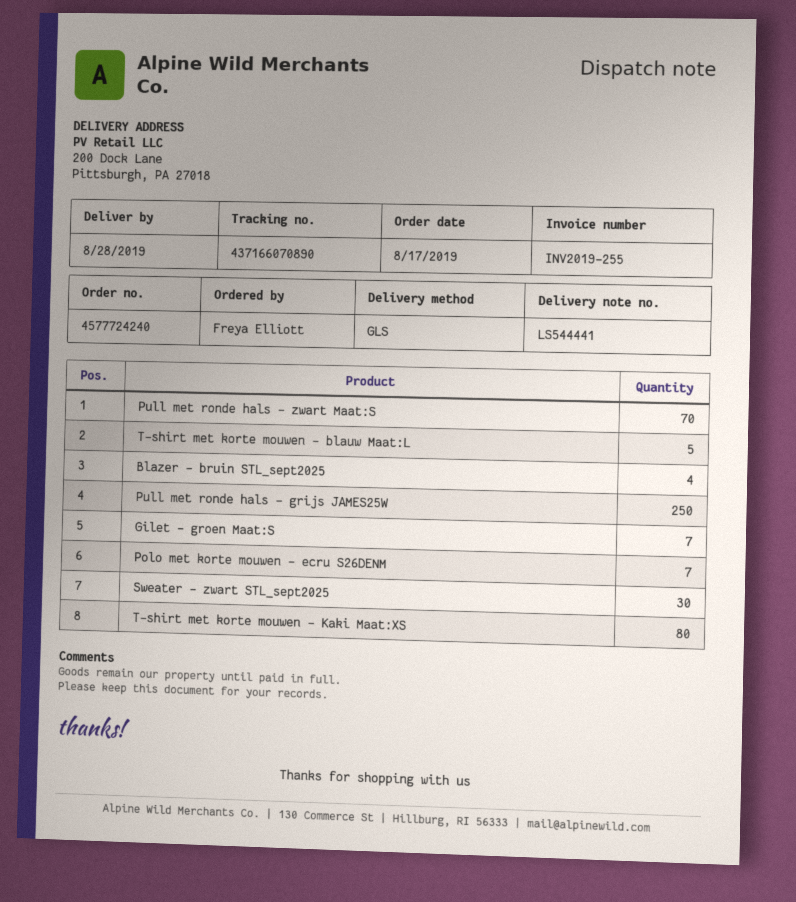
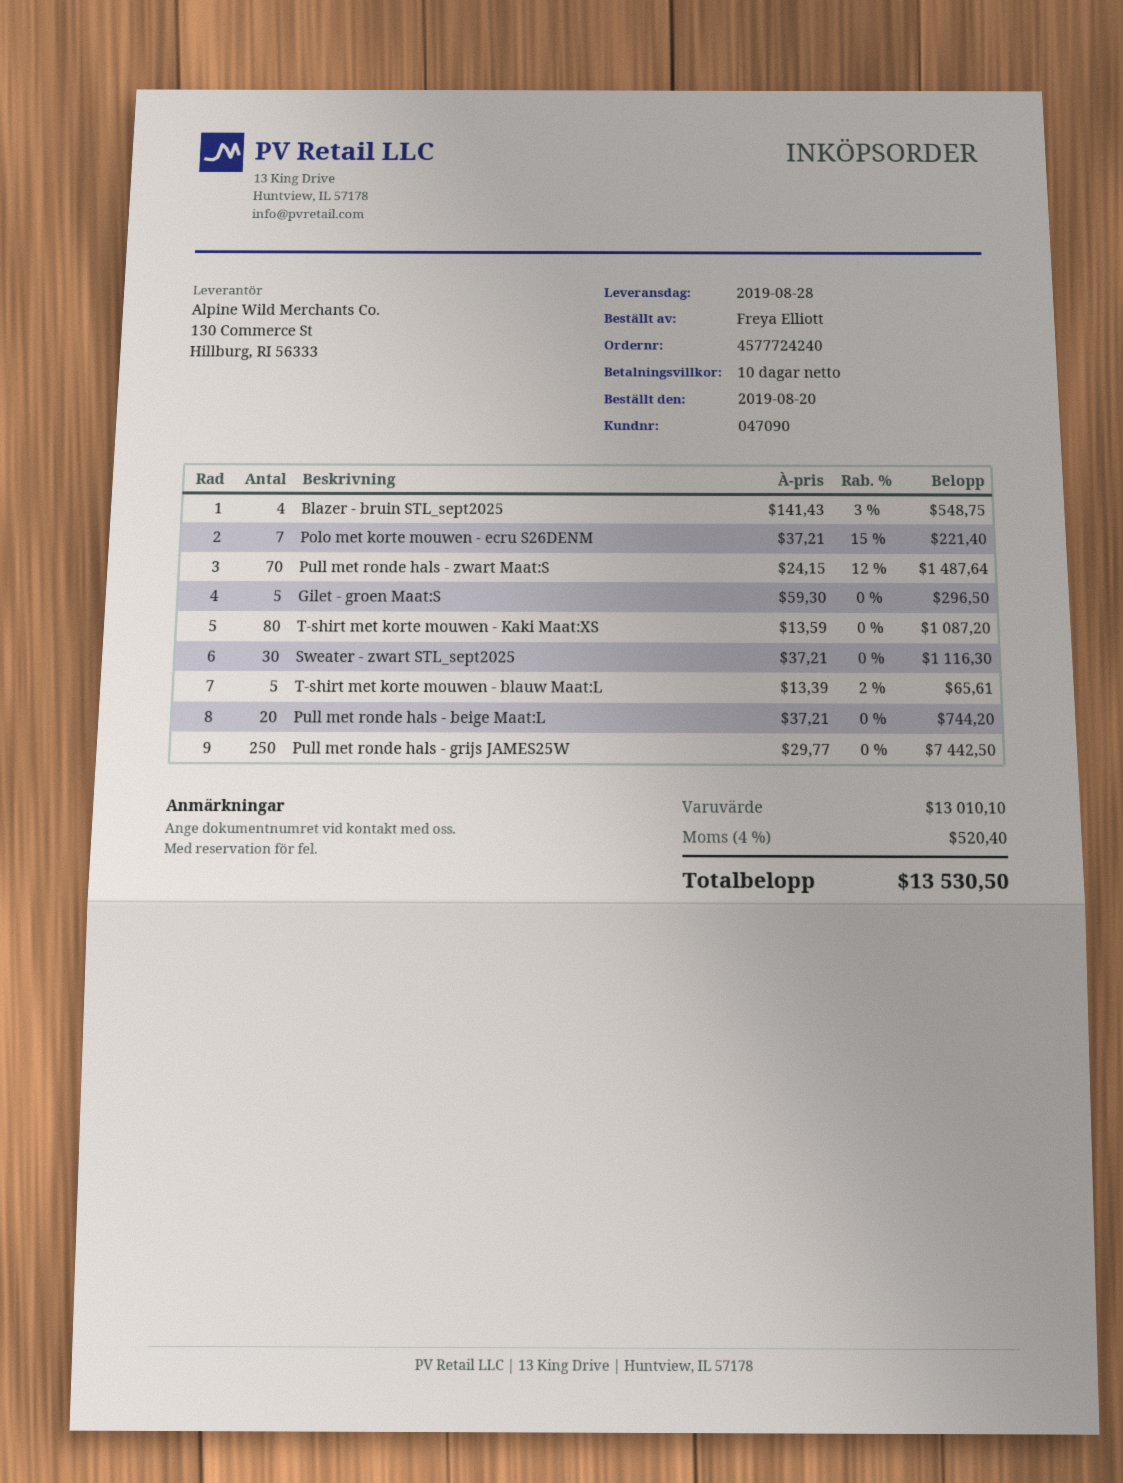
order date: 2019-08-17 -> 2019-08-20
Gilet - groen Maat:S: 7 -> 5
Pull met ronde hals - beige Maat:L: none -> 20

